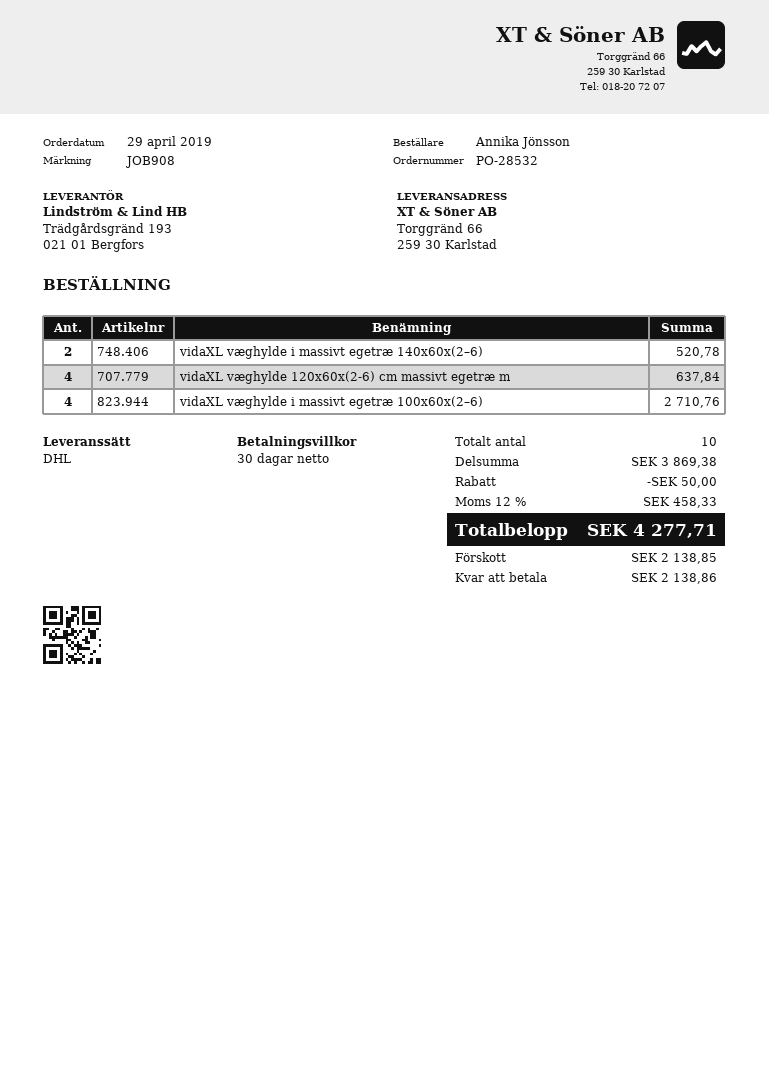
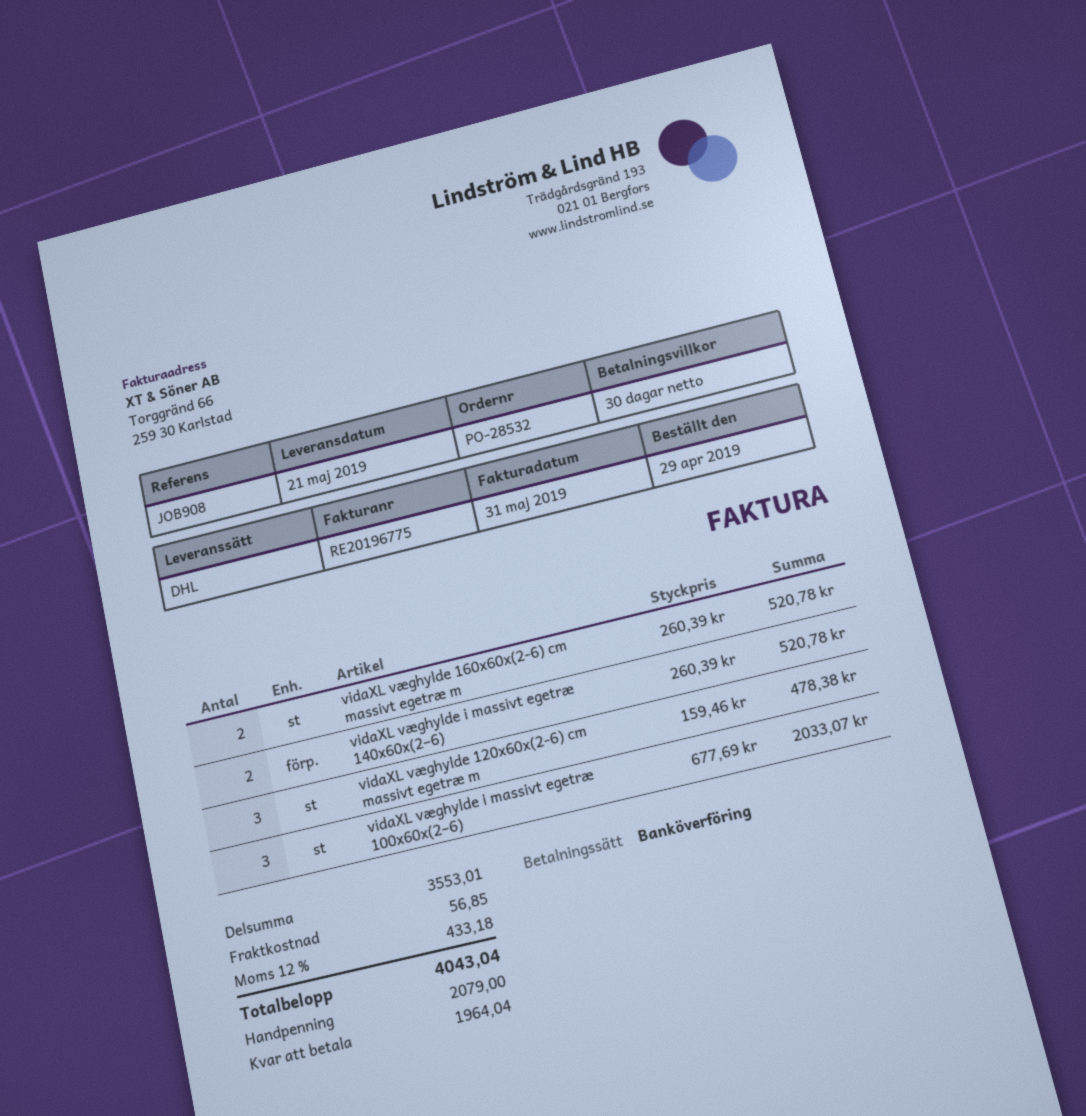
vidaXL væghylde 120x60x(2-6) cm massivt egetræ m: 4 for 637.84 -> 3 for 478.38
vidaXL væghylde i massivt egetræ 100x60x(2–6): 4 for 2710.76 -> 3 for 2033.07
vidaXL væghylde 160x60x(2-6) cm massivt egetræ m: none -> 2 for 520.78
subtotal: 3869.38 -> 3553.01
discount: 50.00 -> none
shipping: none -> 56.85
tax: 12% = 458.33 -> 12% = 433.18
total: 4277.71 -> 4043.04
deposit: 2138.85 -> 2079.00
balance: 2138.86 -> 1964.04

